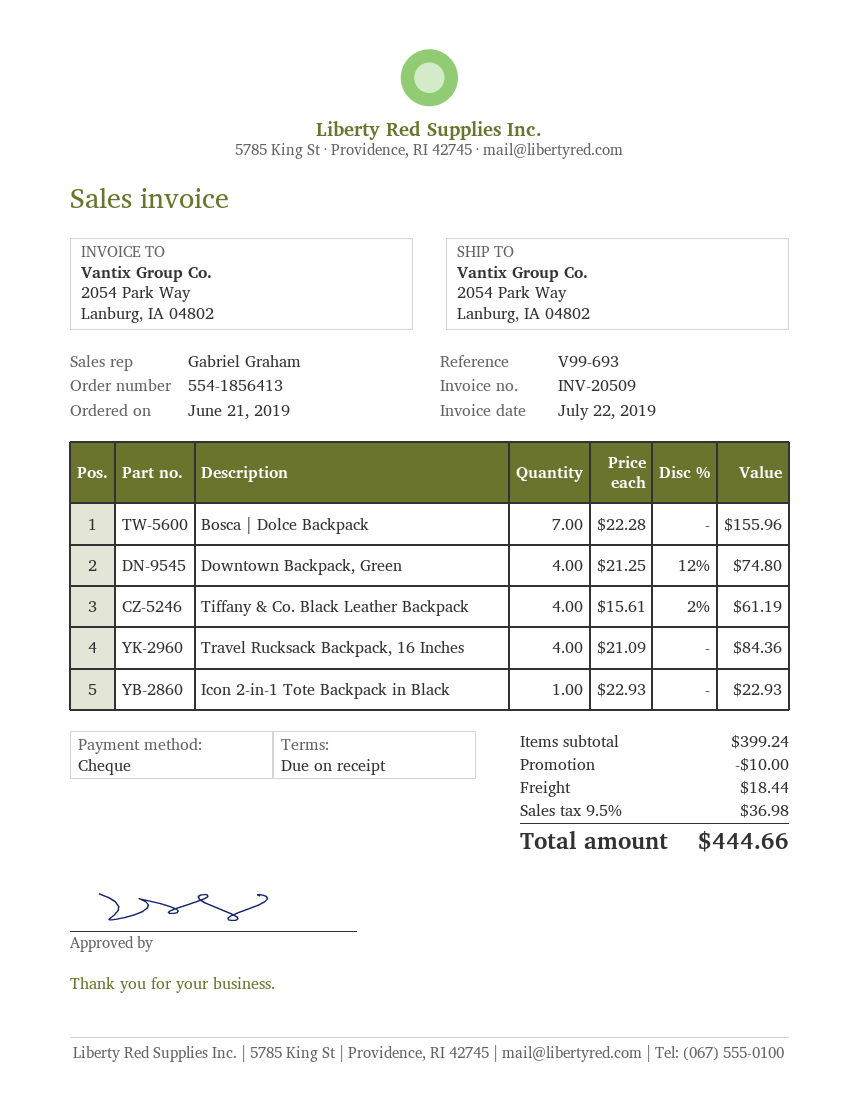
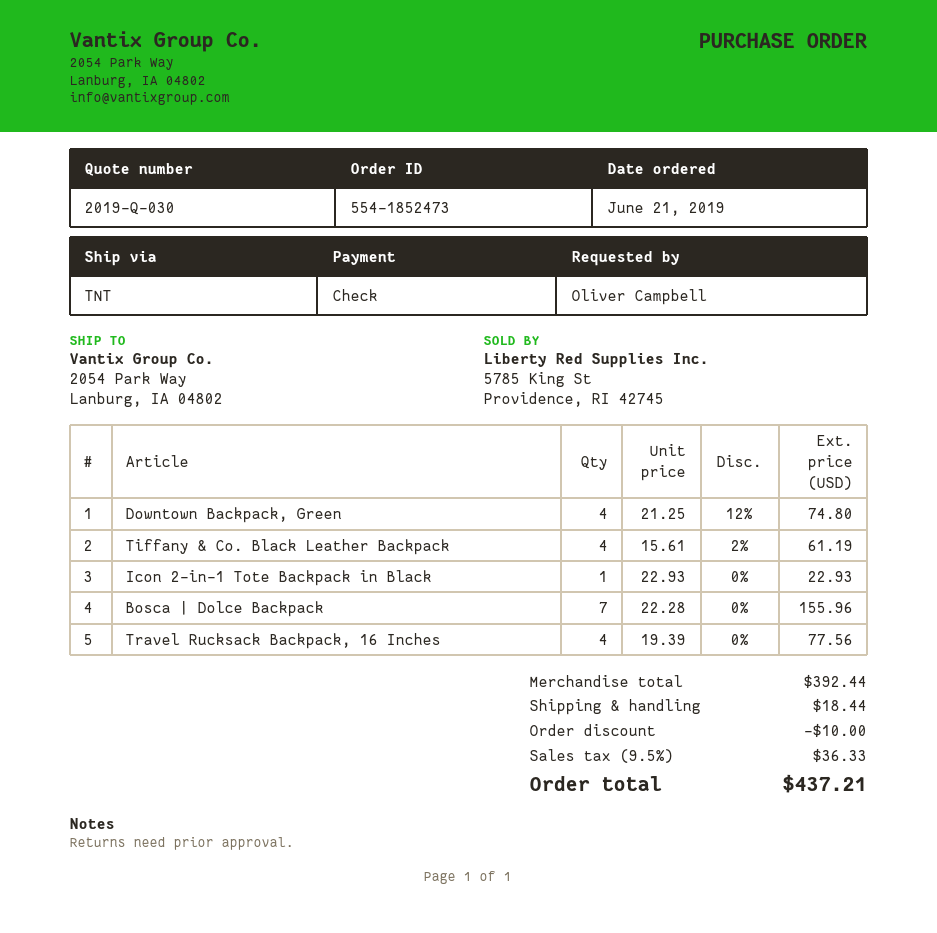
order number: 554-1856413 -> 554-1852473
Travel Rucksack Backpack, 16 Inches: 4 x 21.09 = 84.36 -> 4 x 19.39 = 77.56
subtotal: 399.24 -> 392.44
tax: 9.5% = 36.98 -> 9.5% = 36.33
total: 444.66 -> 437.21

